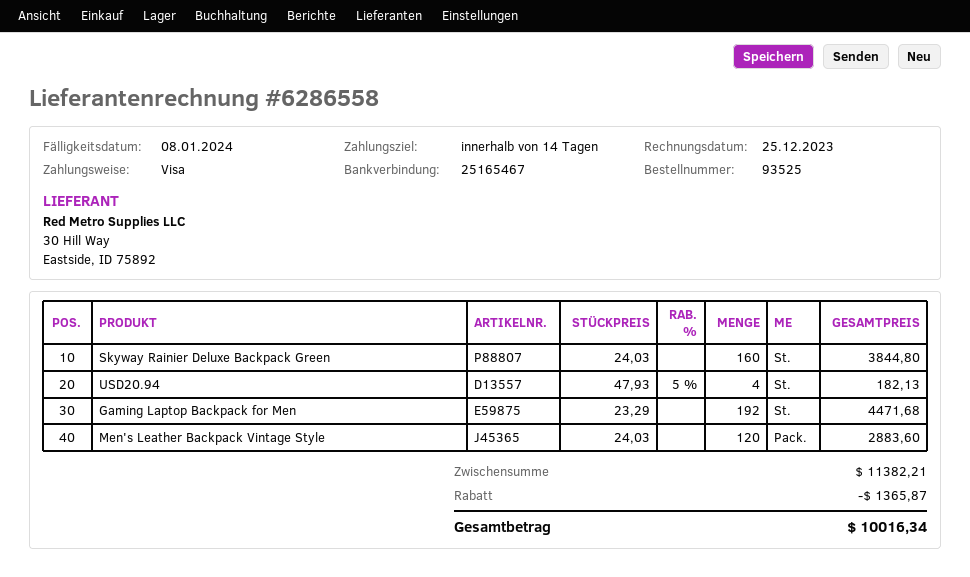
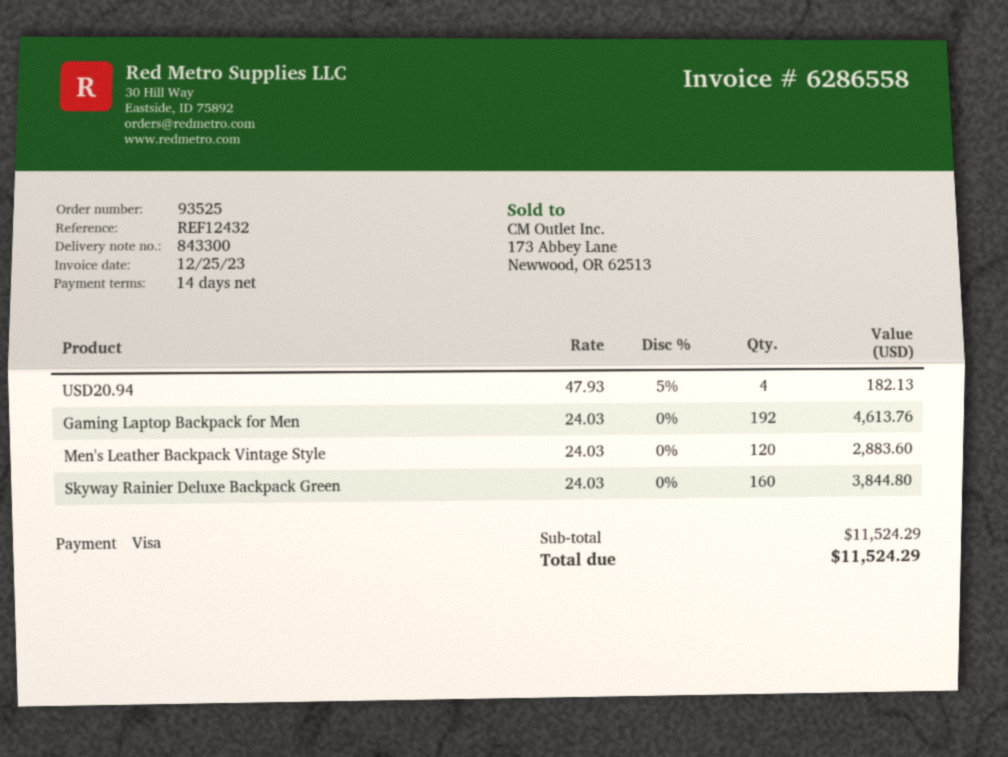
Gaming Laptop Backpack for Men: 192 x 23.29 = 4471.68 -> 192 x 24.03 = 4613.76
subtotal: 11382.21 -> 11524.29
discount: 1365.87 -> none
total: 10016.34 -> 11524.29

